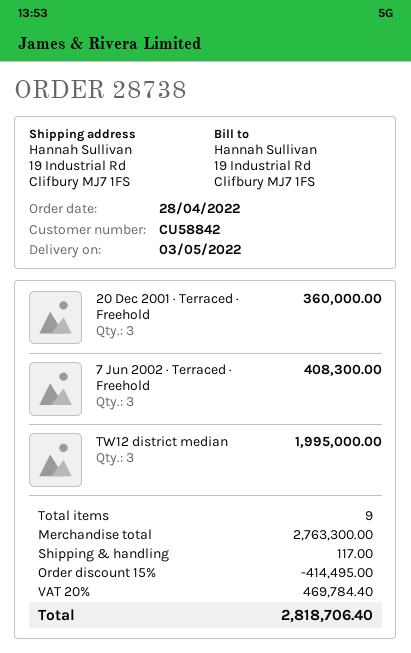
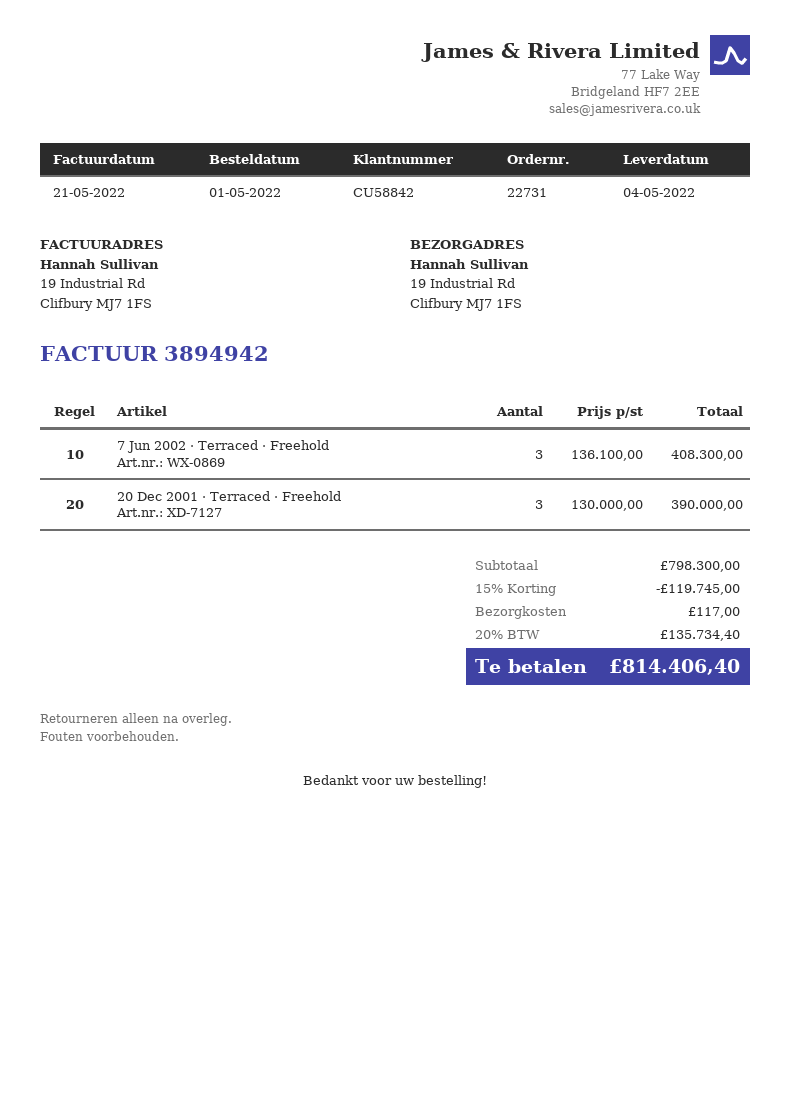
order number: 28738 -> 22731
order date: 2022-04-28 -> 2022-05-01
delivery date: 2022-05-03 -> 2022-05-04
20 Dec 2001 · Terraced · Freehold: 3 for 360000.00 -> 3 for 390000.00
TW12 district median: 3 for 1995000.00 -> none
subtotal: 2763300.00 -> 798300.00
discount: 15% = 414495.00 -> 15% = 119745.00
tax: 20% = 469784.40 -> 20% = 135734.40
total: 2818706.40 -> 814406.40

